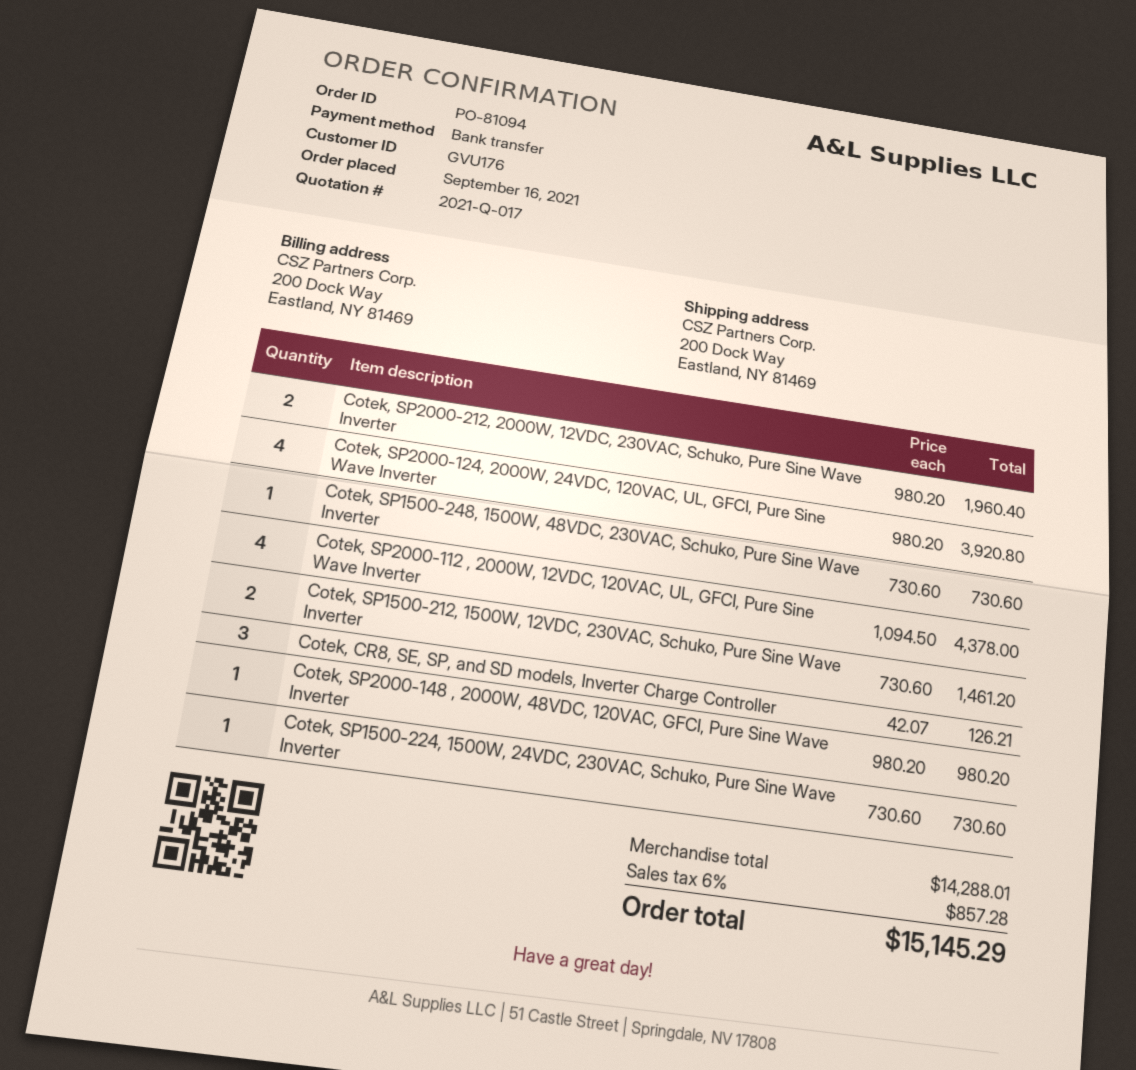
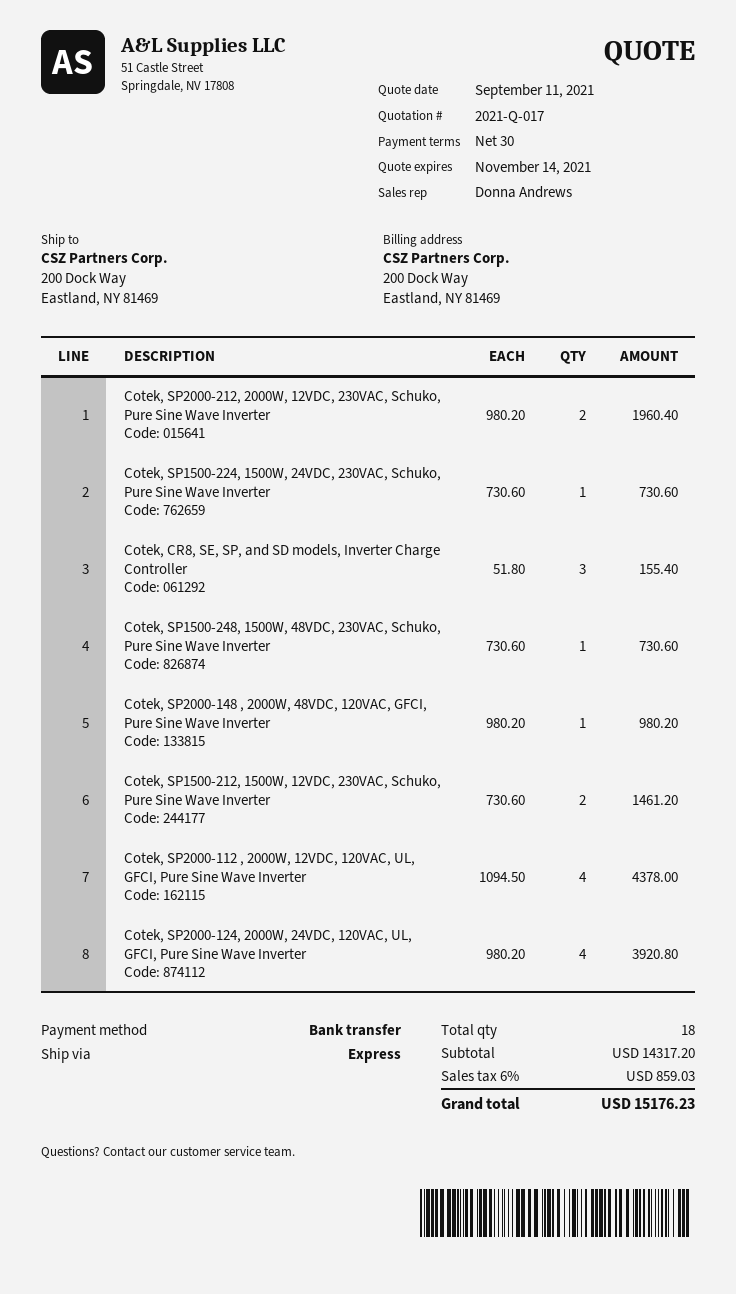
Cotek, CR8, SE, SP, and SD models, Inverter Charge Controller: 3 x 42.07 = 126.21 -> 3 x 51.80 = 155.40
subtotal: 14288.01 -> 14317.20
tax: 6% = 857.28 -> 6% = 859.03
total: 15145.29 -> 15176.23

